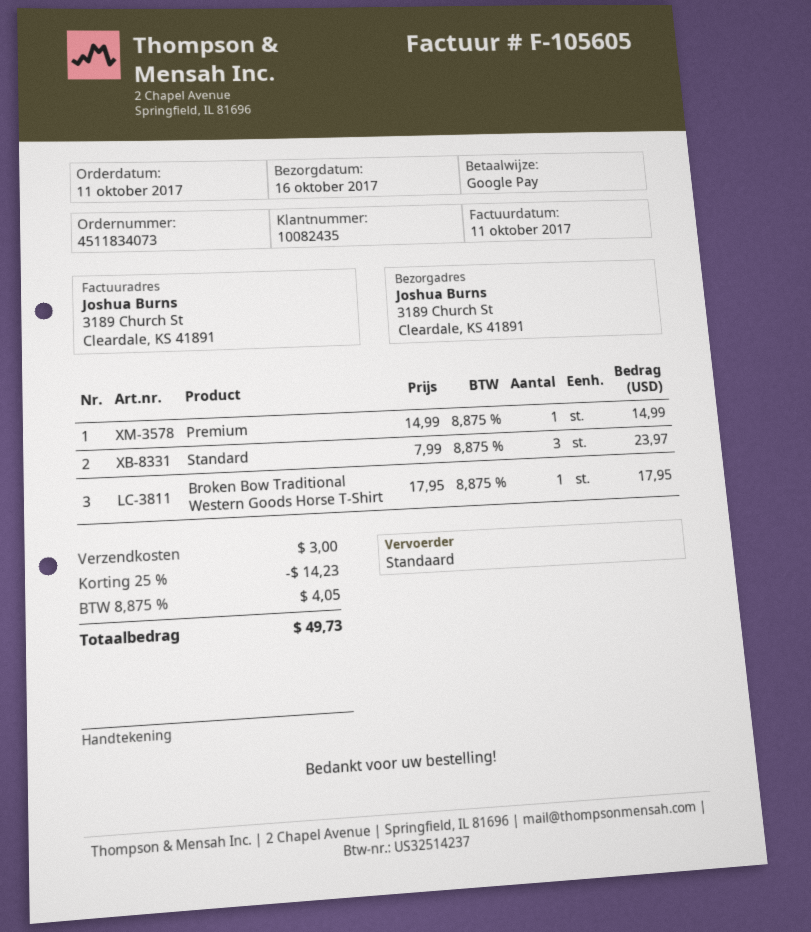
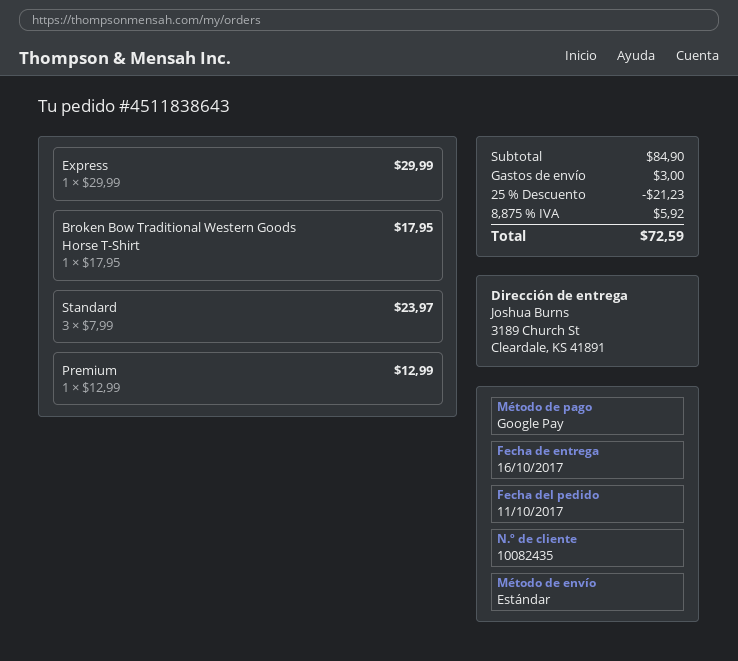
order number: 4511834073 -> 4511838643
Premium: 1 x 14.99 = 14.99 -> 1 x 12.99 = 12.99
Express: none -> 1 x 29.99 = 29.99
discount: 25% = 14.23 -> 25% = 21.23
tax: 8.875% = 4.05 -> 8.875% = 5.92
total: 49.73 -> 72.59

